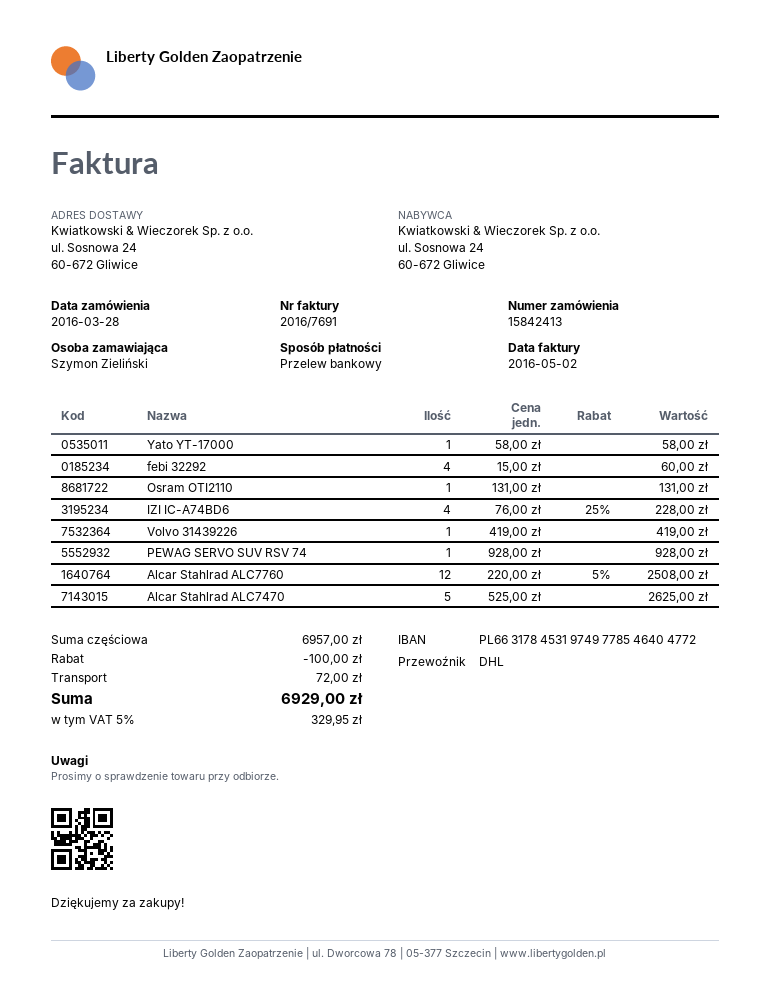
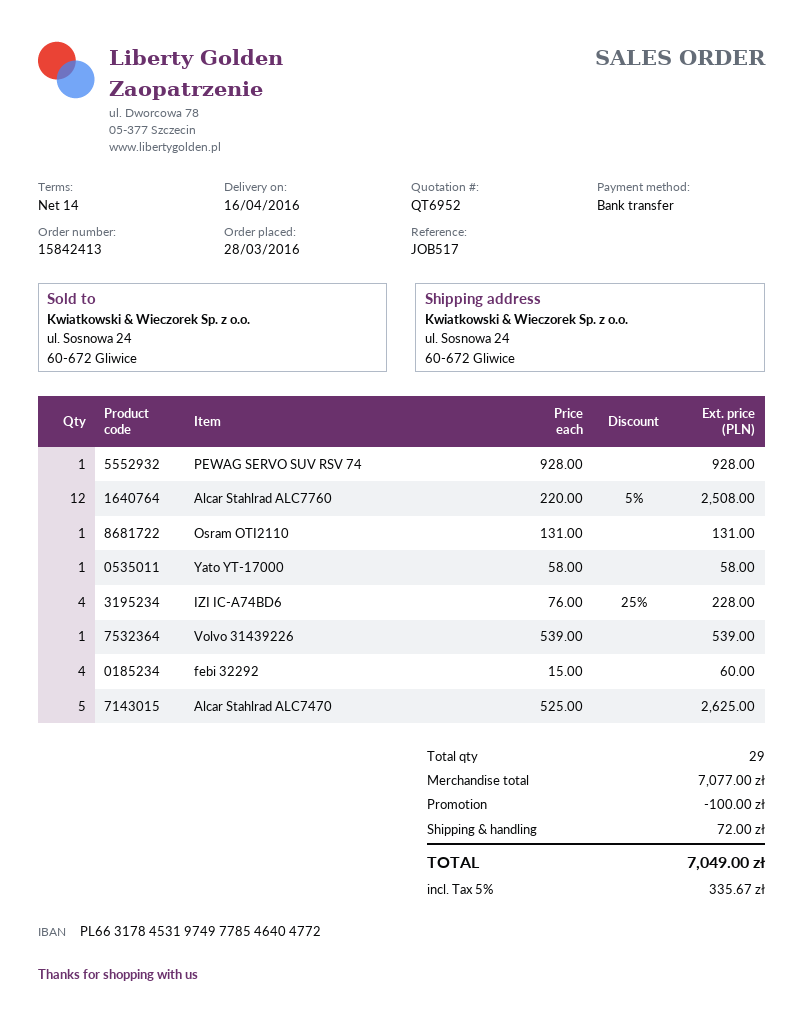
Volvo 31439226: 1 x 419.00 = 419.00 -> 1 x 539.00 = 539.00
subtotal: 6957.00 -> 7077.00
tax: 5% = 329.95 -> 5% = 335.67
total: 6929.00 -> 7049.00

